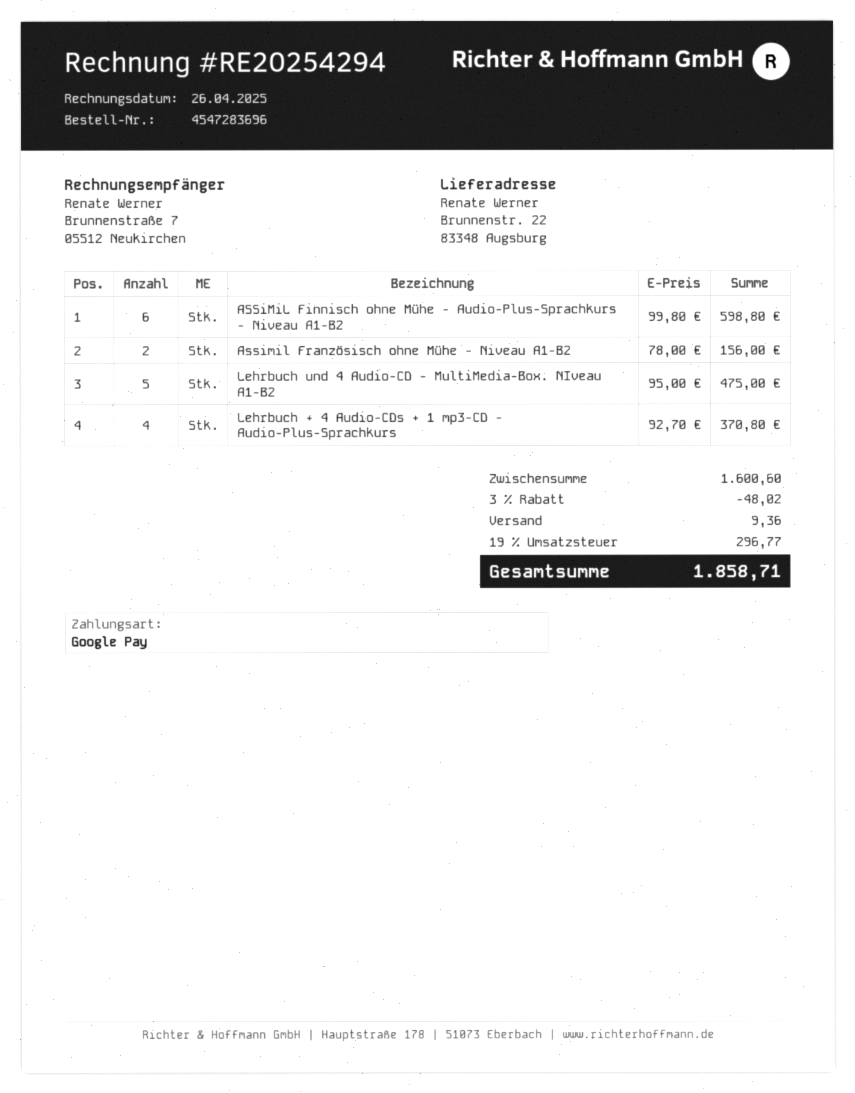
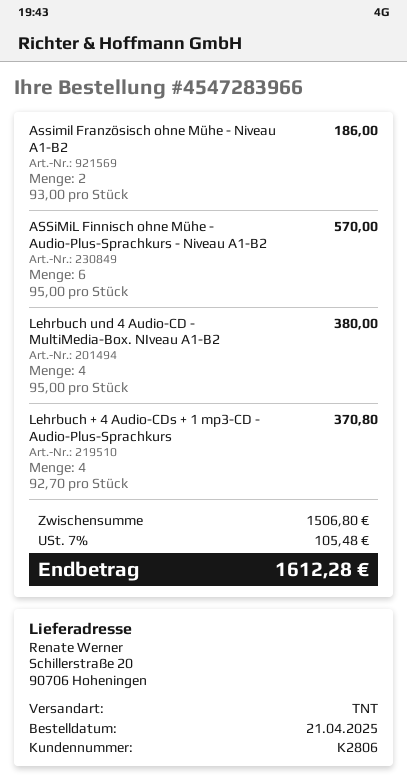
order number: 4547283696 -> 4547283966
ship to: Brunnenstr. 22, 83348 Augsburg -> Schillerstraße 20, 90706 Hoheningen
ASSiMiL Finnisch ohne Mühe - Audio-Plus-Sprachkurs - Niveau A1-B2: 6 x 99.80 = 598.80 -> 6 x 95.00 = 570.00
Assimil Französisch ohne Mühe - Niveau A1-B2: 2 x 78.00 = 156.00 -> 2 x 93.00 = 186.00
Lehrbuch und 4 Audio-CD - MultiMedia-Box. NIveau A1-B2: 5 x 95.00 = 475.00 -> 4 x 95.00 = 380.00
subtotal: 1600.60 -> 1506.80
discount: 3% = 48.02 -> none
shipping: 9.36 -> none
tax: 19% = 296.77 -> 7% = 105.48
total: 1858.71 -> 1612.28

